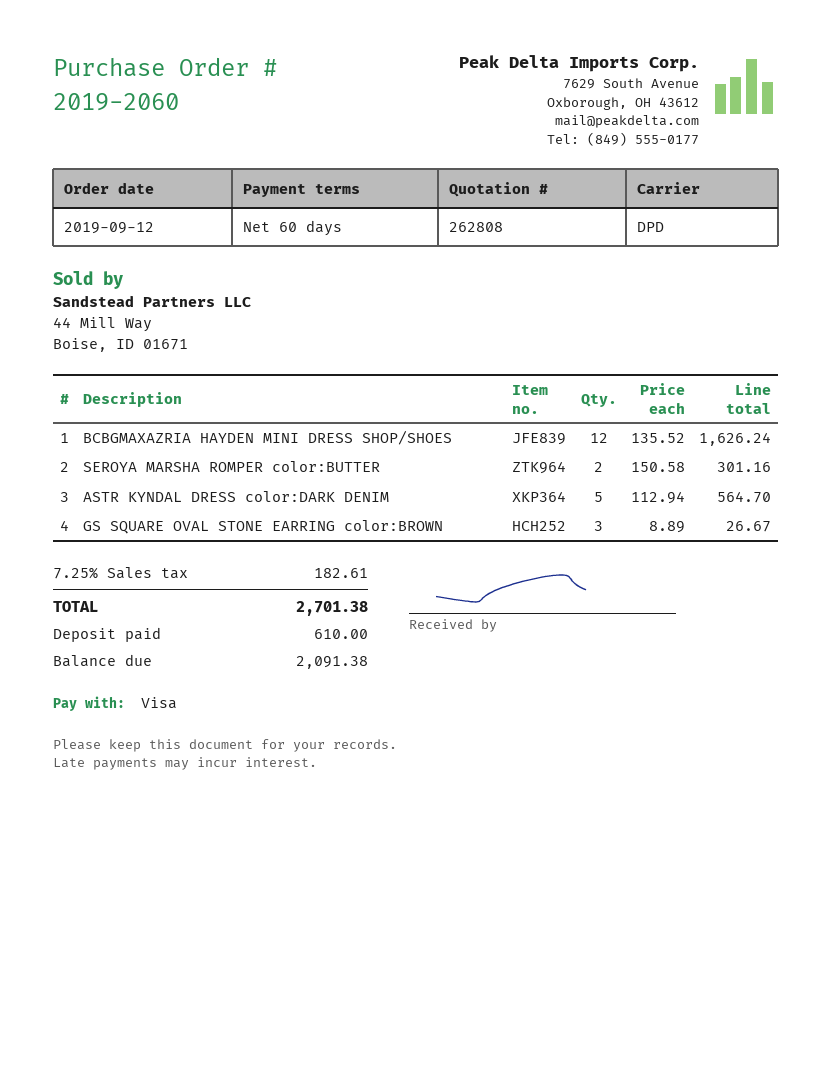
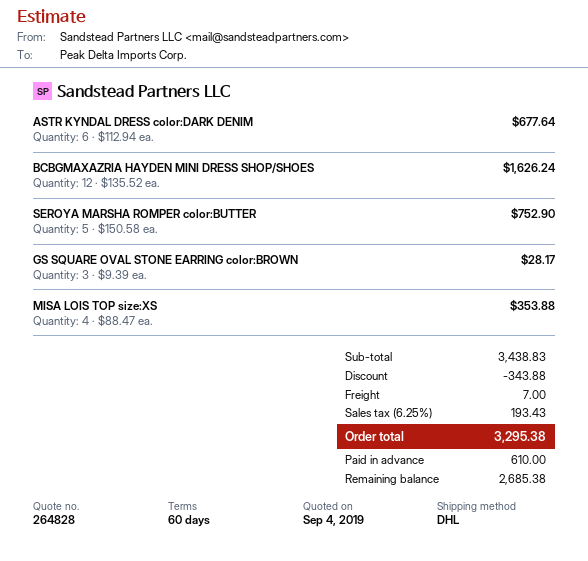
quote number: 262808 -> 264828
shipping method: DPD -> DHL
SEROYA MARSHA ROMPER color:BUTTER: 2 x 150.58 = 301.16 -> 5 x 150.58 = 752.90
ASTR KYNDAL DRESS color:DARK DENIM: 5 x 112.94 = 564.70 -> 6 x 112.94 = 677.64
GS SQUARE OVAL STONE EARRING color:BROWN: 3 x 8.89 = 26.67 -> 3 x 9.39 = 28.17
MISA LOIS TOP size:XS: none -> 4 x 88.47 = 353.88
discount: none -> 343.88
shipping: none -> 7.00
tax: 7.25% = 182.61 -> 6.25% = 193.43
total: 2701.38 -> 3295.38
balance: 2091.38 -> 2685.38

